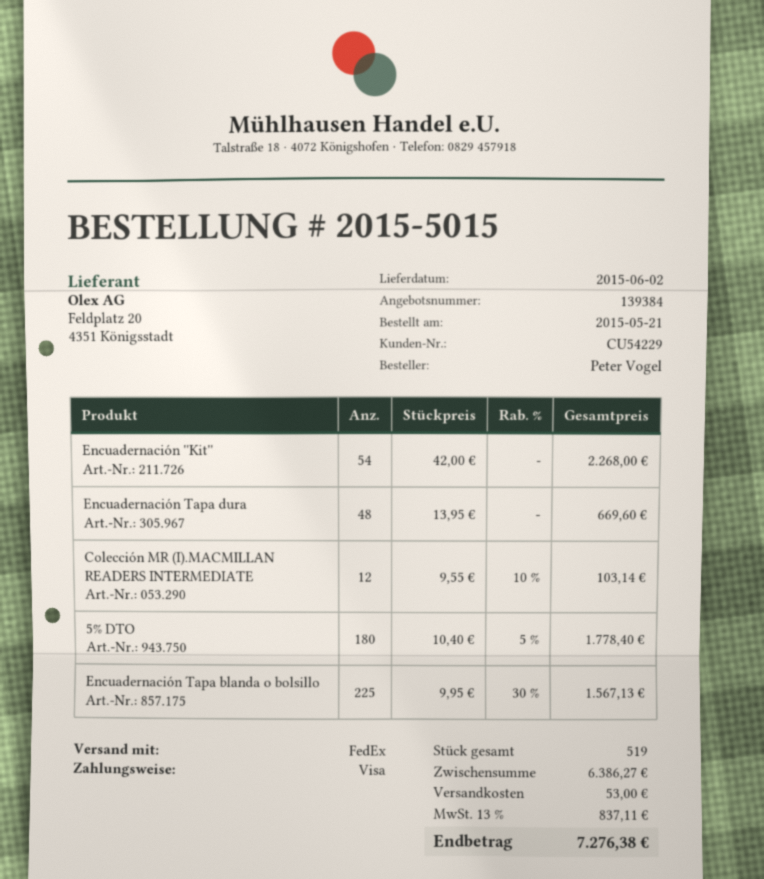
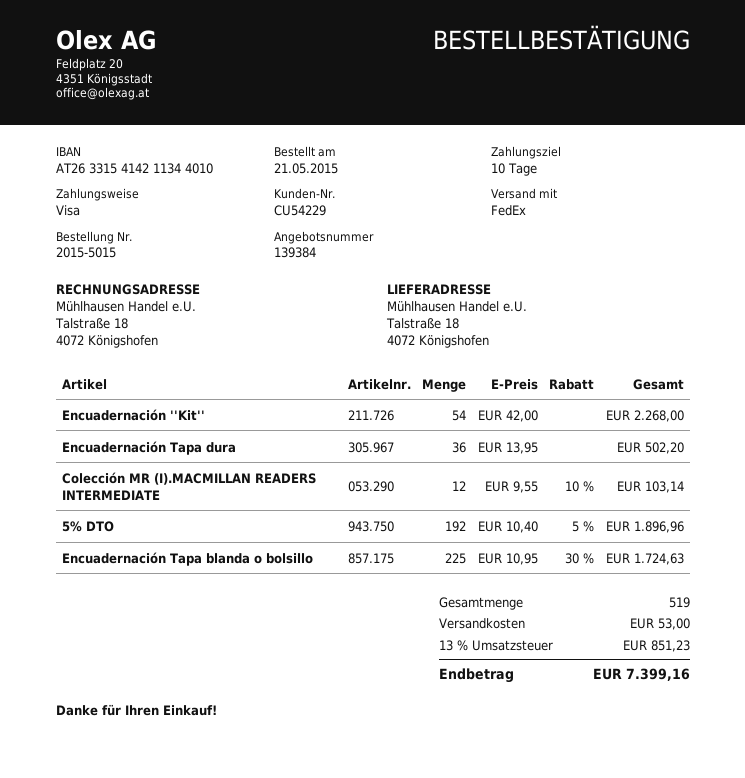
Encuadernación Tapa dura: 48 x 13.95 = 669.60 -> 36 x 13.95 = 502.20
5% DTO: 180 x 10.40 - 5% = 1778.40 -> 192 x 10.40 - 5% = 1896.96
Encuadernación Tapa blanda o bolsillo: 225 x 9.95 - 30% = 1567.13 -> 225 x 10.95 - 30% = 1724.63
tax: 13% = 837.11 -> 13% = 851.23
total: 7276.38 -> 7399.16

